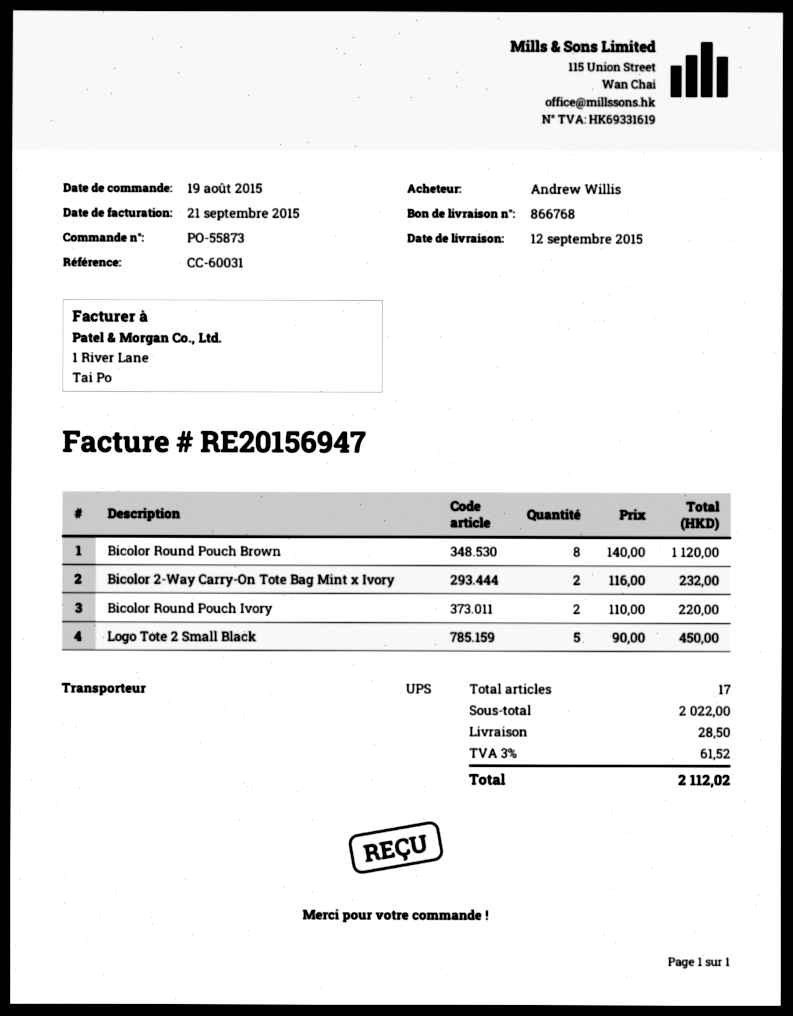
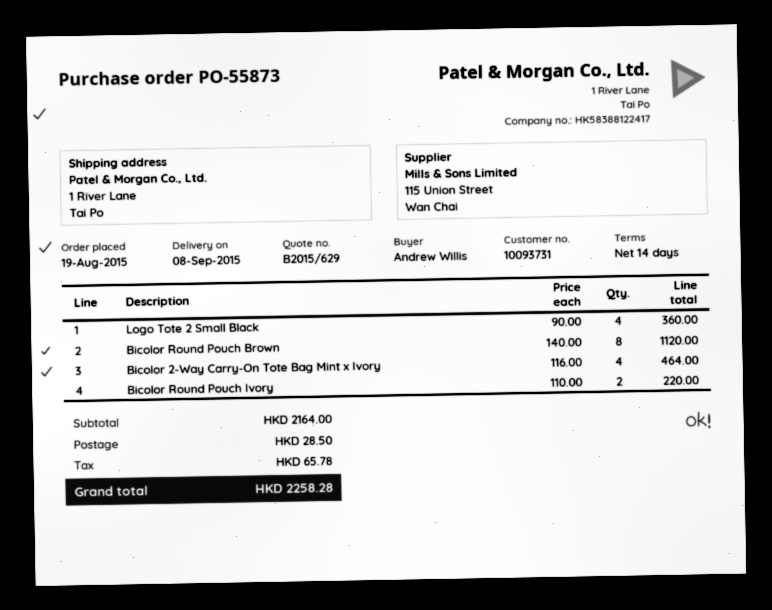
delivery date: 2015-09-12 -> 2015-09-08
Bicolor 2-Way Carry-On Tote Bag Mint x Ivory: 2 x 116.00 = 232.00 -> 4 x 116.00 = 464.00
Logo Tote 2 Small Black: 5 x 90.00 = 450.00 -> 4 x 90.00 = 360.00
subtotal: 2022.00 -> 2164.00
tax: 61.52 -> 65.78
total: 2112.02 -> 2258.28

